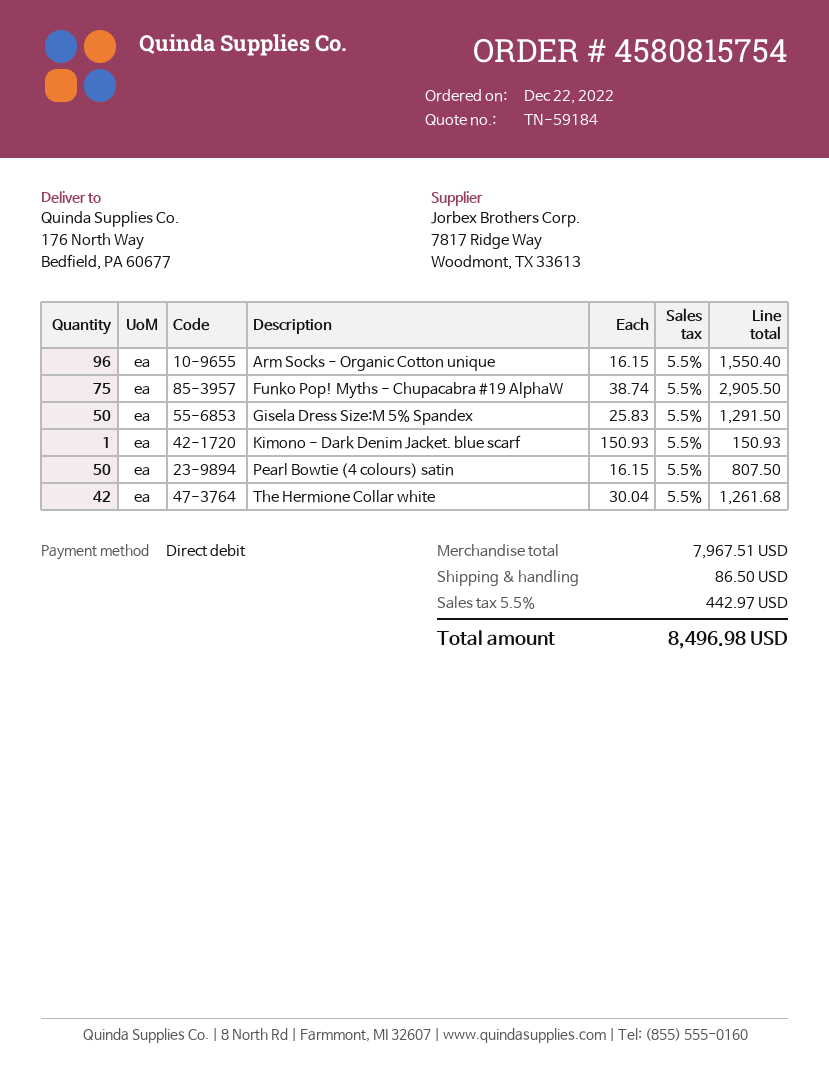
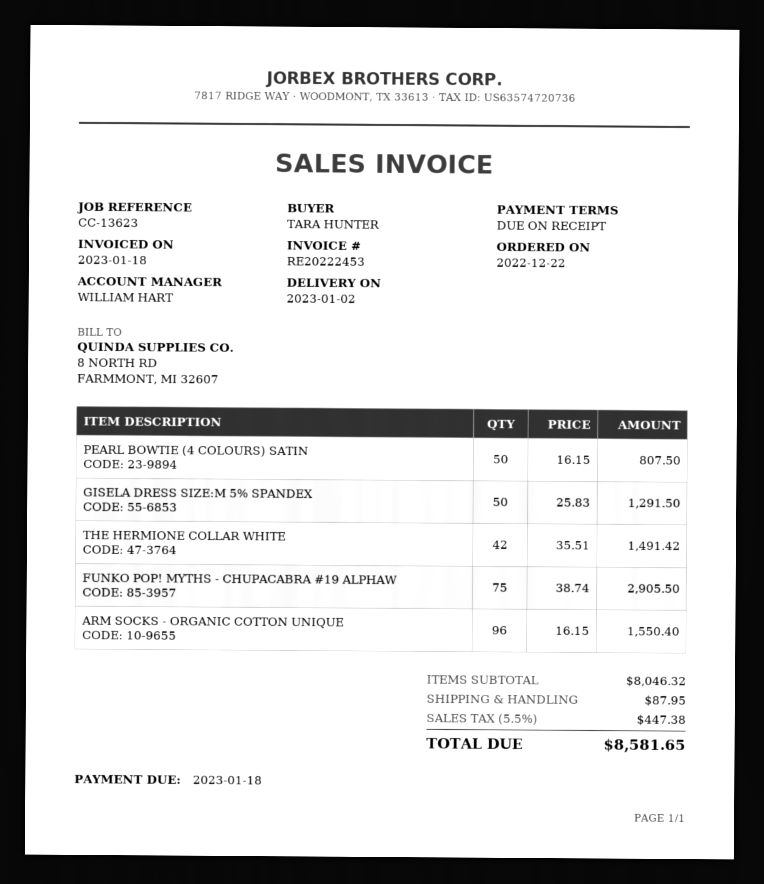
Kimono - Dark Denim Jacket. blue scarf: 1 x 150.93 = 150.93 -> none
The Hermione Collar white: 42 x 30.04 = 1261.68 -> 42 x 35.51 = 1491.42
subtotal: 7967.51 -> 8046.32
shipping: 86.50 -> 87.95
tax: 5.5% = 442.97 -> 5.5% = 447.38
total: 8496.98 -> 8581.65

